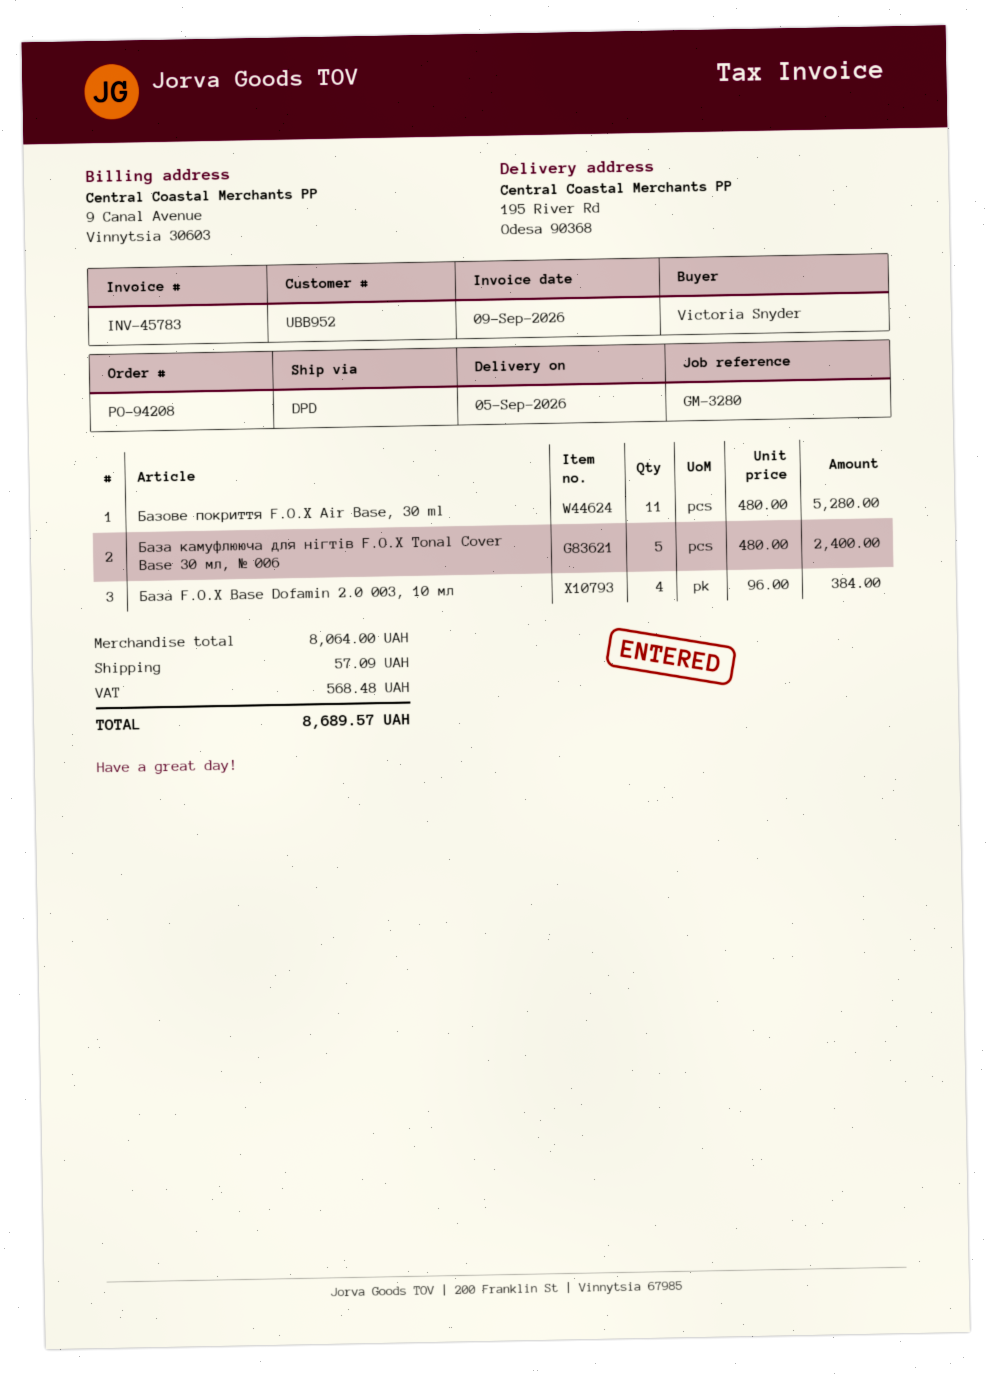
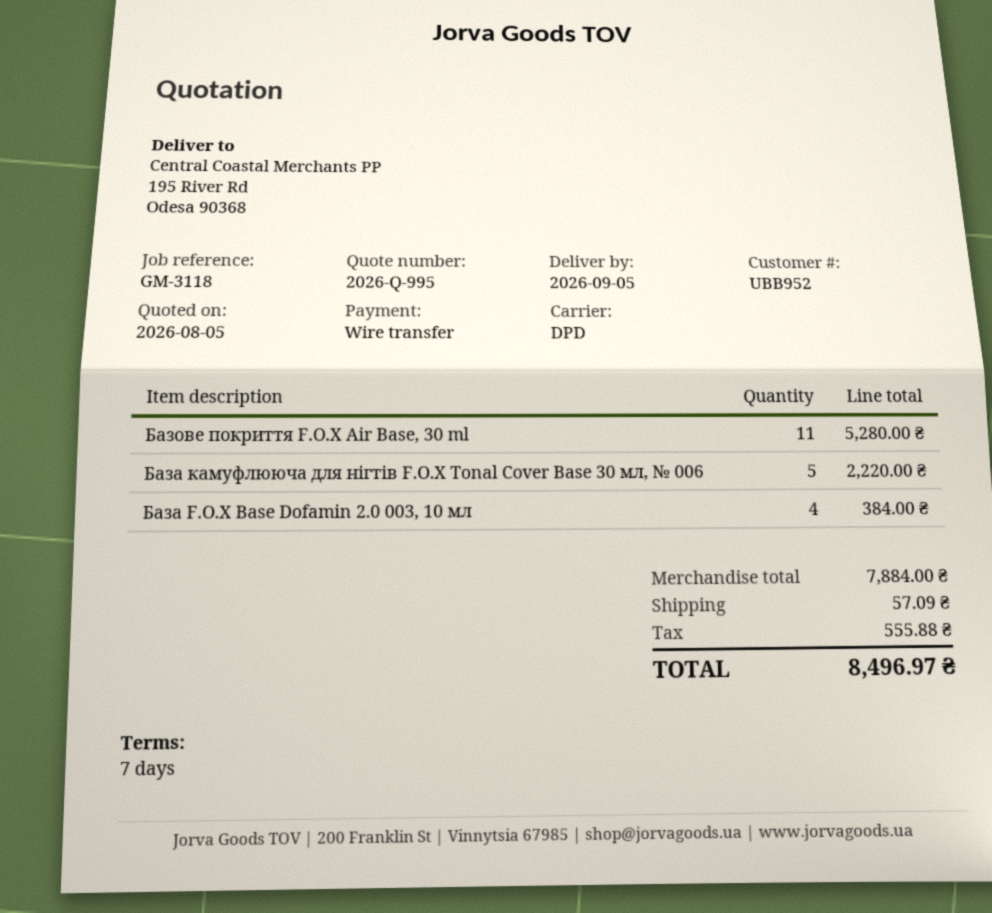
reference: GM-3280 -> GM-3118
База камуфлююча для нігтів F.O.X Tonal Cover Base 30 мл, № 006: 5 for 2400.00 -> 5 for 2220.00
subtotal: 8064.00 -> 7884.00
tax: 568.48 -> 555.88
total: 8689.57 -> 8496.97

